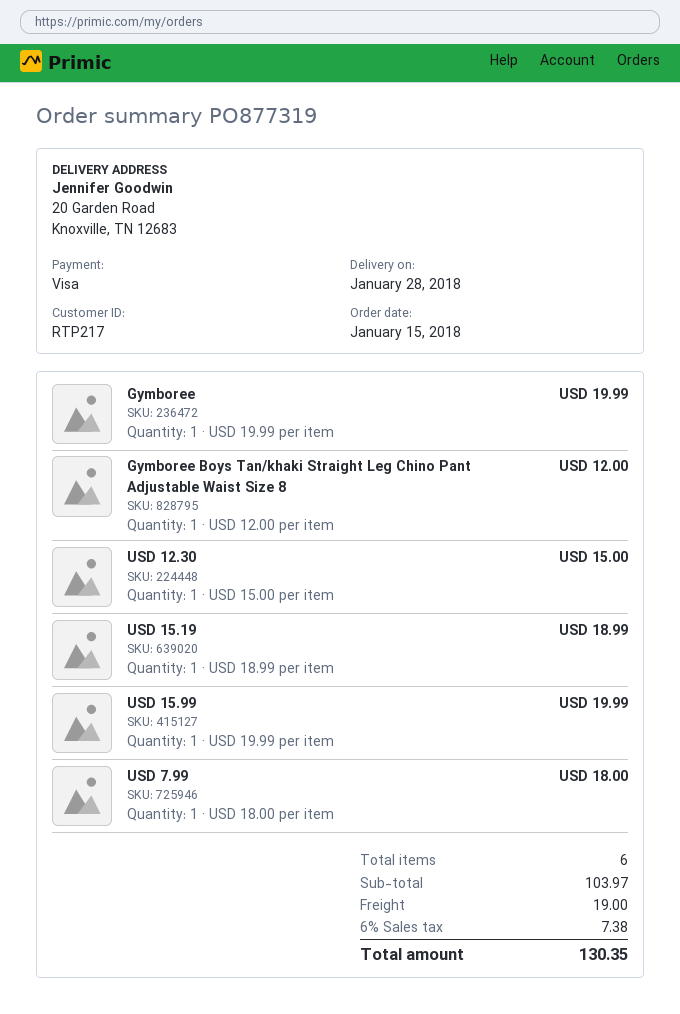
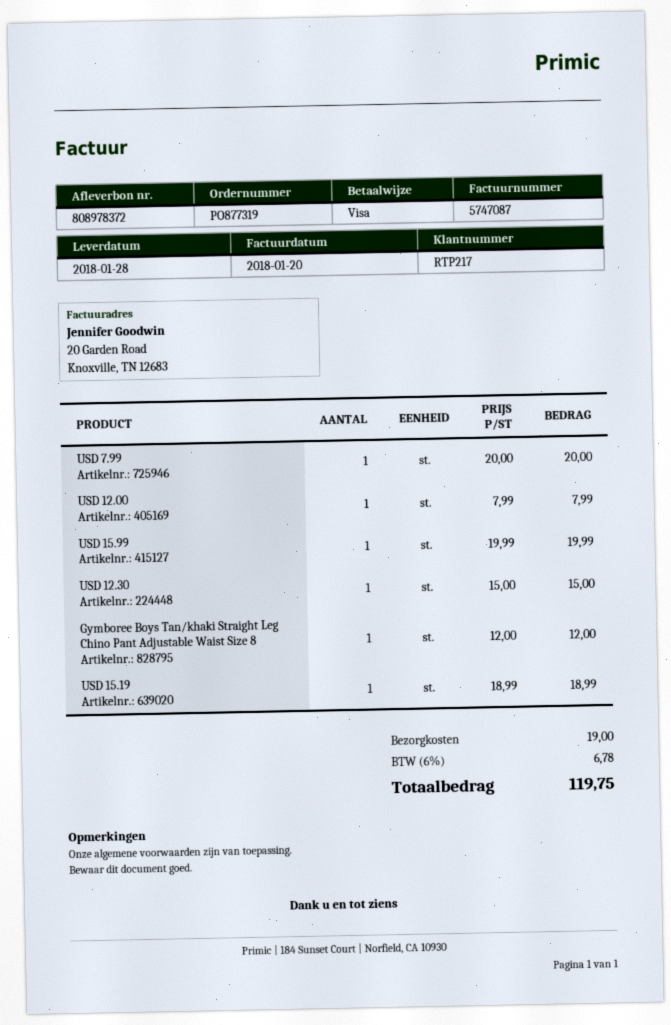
Gymboree: 1 x 19.99 = 19.99 -> none
USD 7.99: 1 x 18.00 = 18.00 -> 1 x 20.00 = 20.00
USD 12.00: none -> 1 x 7.99 = 7.99
tax: 6% = 7.38 -> 6% = 6.78
total: 130.35 -> 119.75

